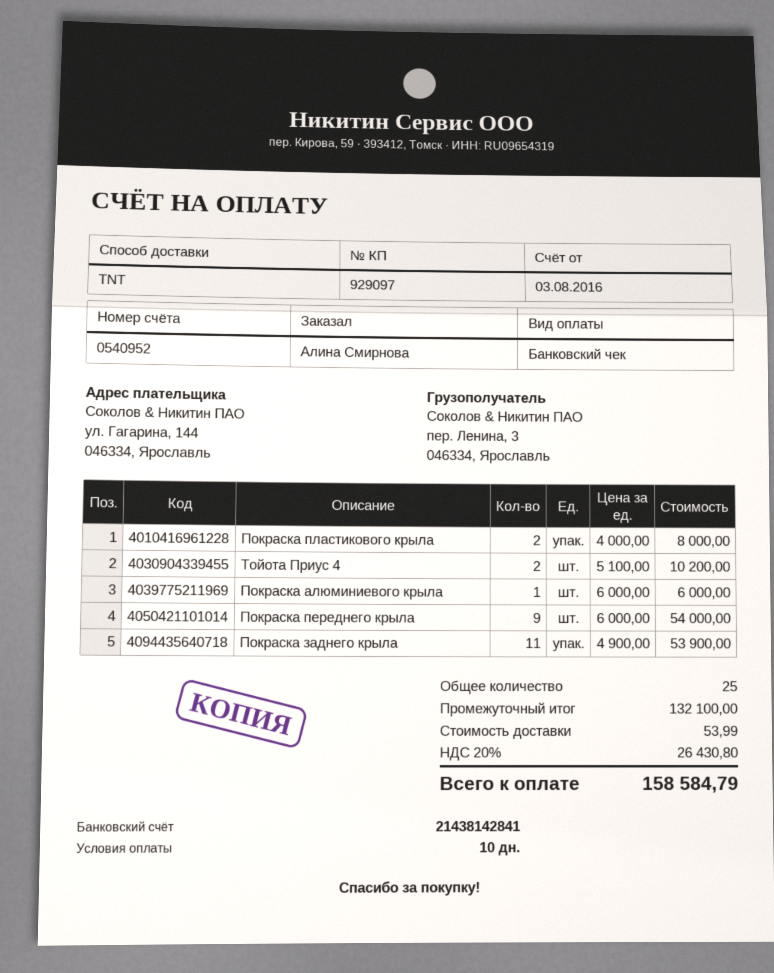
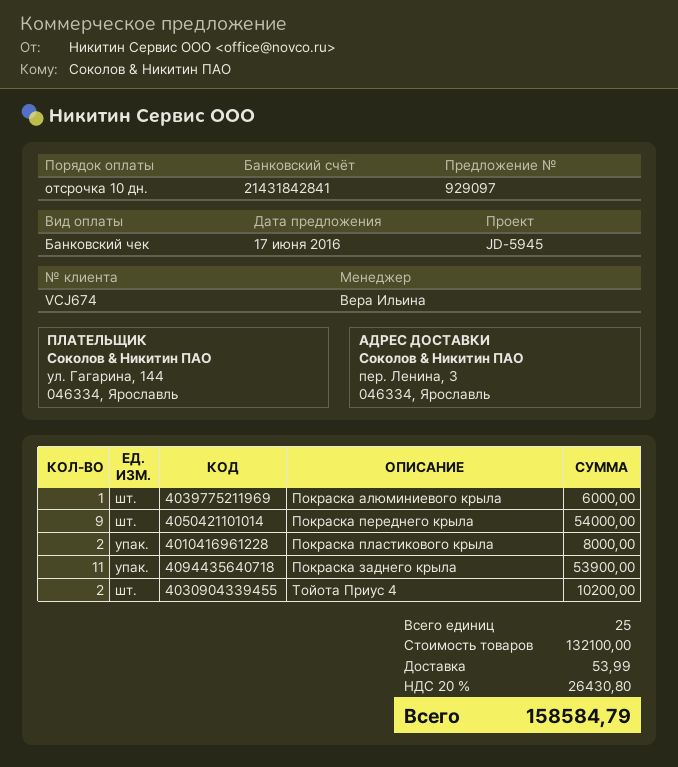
bank account: 21438142841 -> 21431842841

